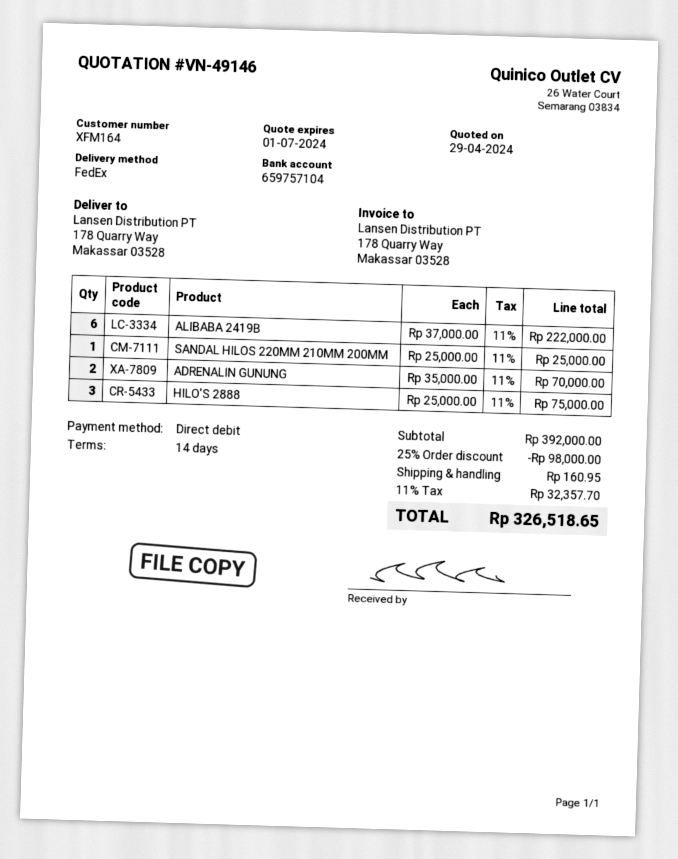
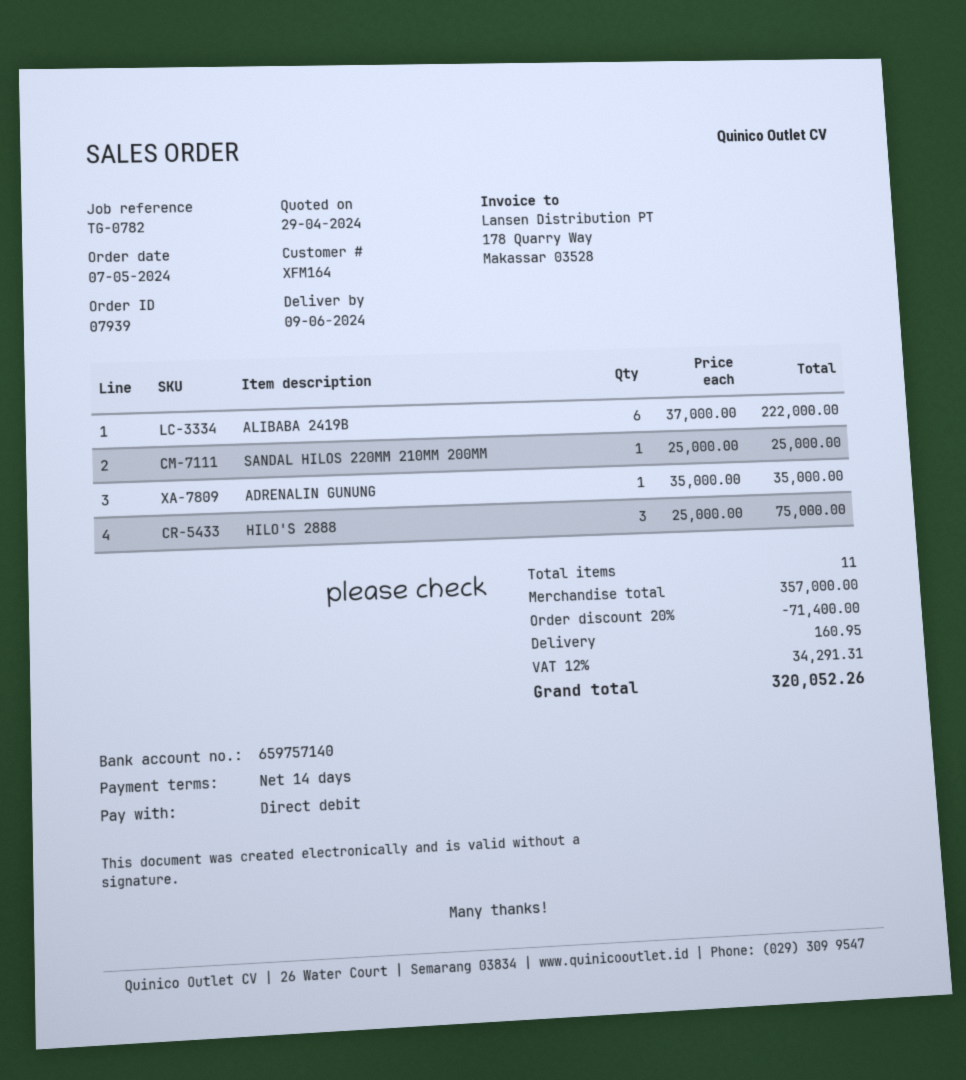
bank account: 659757104 -> 659757140
ADRENALIN GUNUNG: 2 x 35000.00 = 70000.00 -> 1 x 35000.00 = 35000.00
subtotal: 392000.00 -> 357000.00
discount: 25% = 98000.00 -> 20% = 71400.00
tax: 11% = 32357.70 -> 12% = 34291.31
total: 326518.65 -> 320052.26

